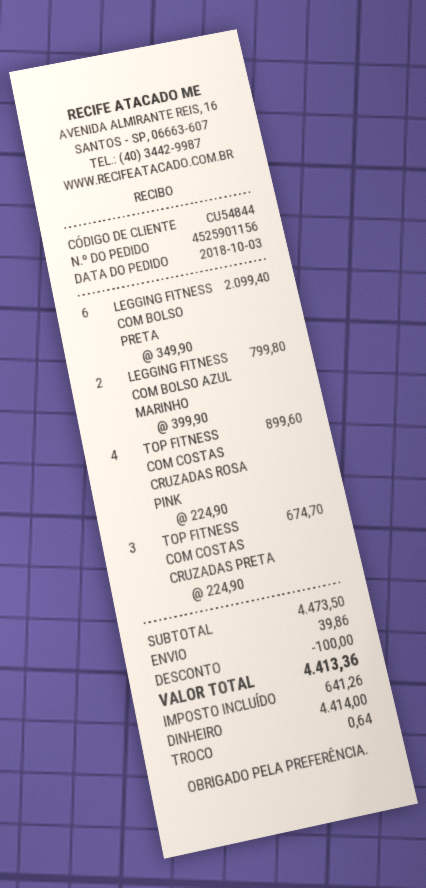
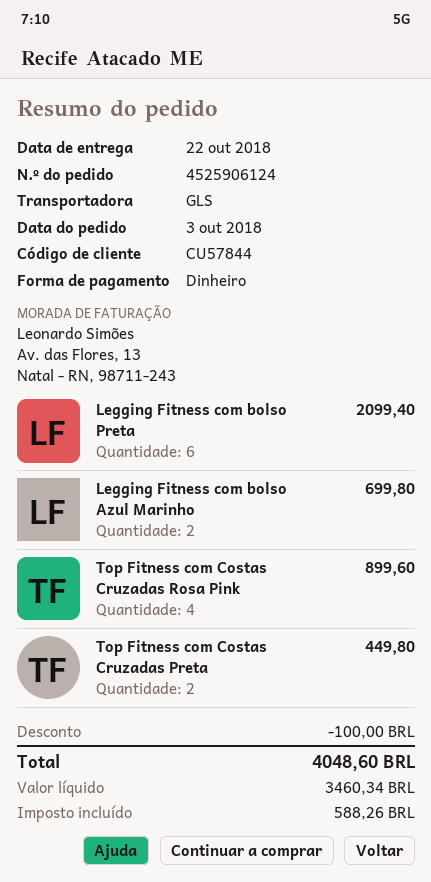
order number: 4525901156 -> 4525906124
customer number: CU54844 -> CU57844
LEGGING FITNESS COM BOLSO AZUL MARINHO: 2 for 799.80 -> 2 for 699.80
TOP FITNESS COM COSTAS CRUZADAS PRETA: 3 for 674.70 -> 2 for 449.80
shipping: 39.86 -> none
tax: 641.26 -> 588.26
total: 4413.36 -> 4048.60

